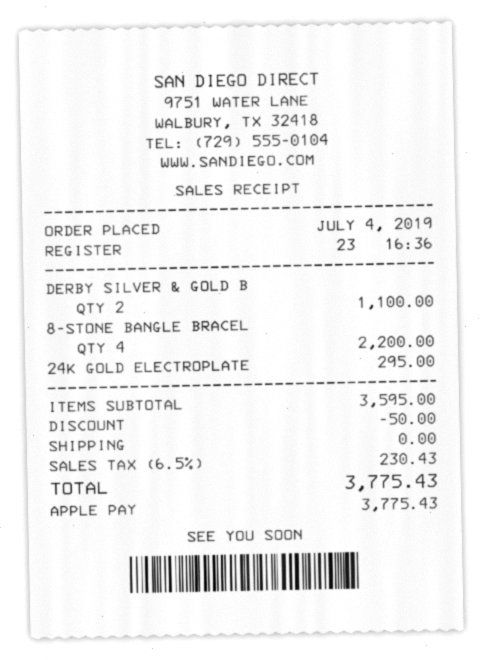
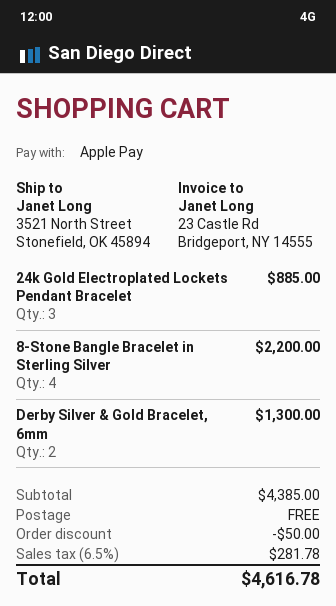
DERBY SILVER & GOLD B: 2 for 1100.00 -> 2 for 1300.00
24K GOLD ELECTROPLATE: 1 for 295.00 -> 3 for 885.00
subtotal: 3595.00 -> 4385.00
tax: 6.5% = 230.43 -> 6.5% = 281.78
total: 3775.43 -> 4616.78

